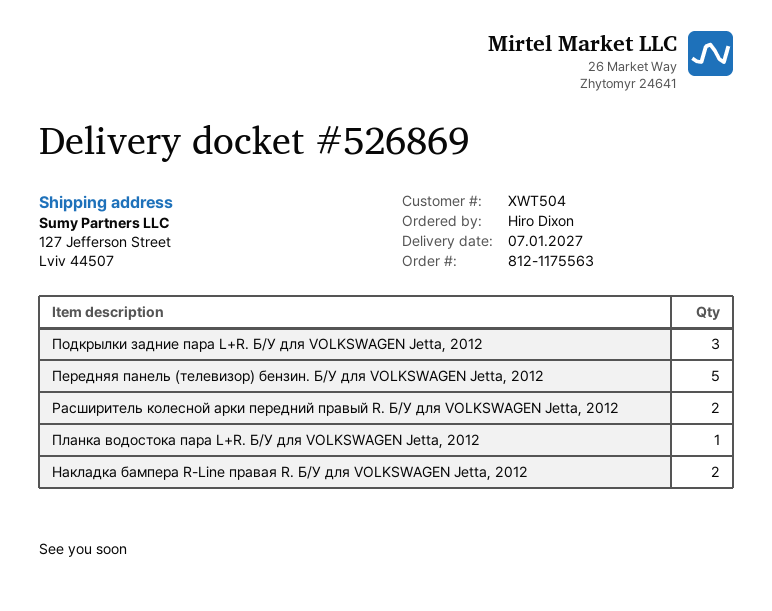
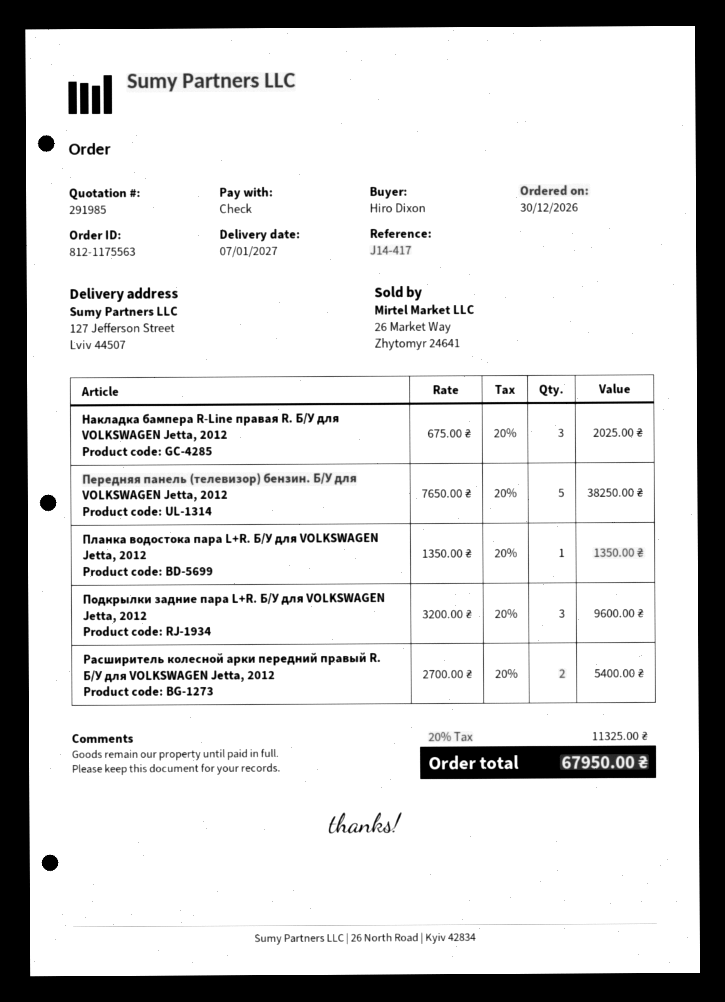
Накладка бампера R-Line правая R. Б/У для VOLKSWAGEN Jetta, 2012: 2 -> 3

